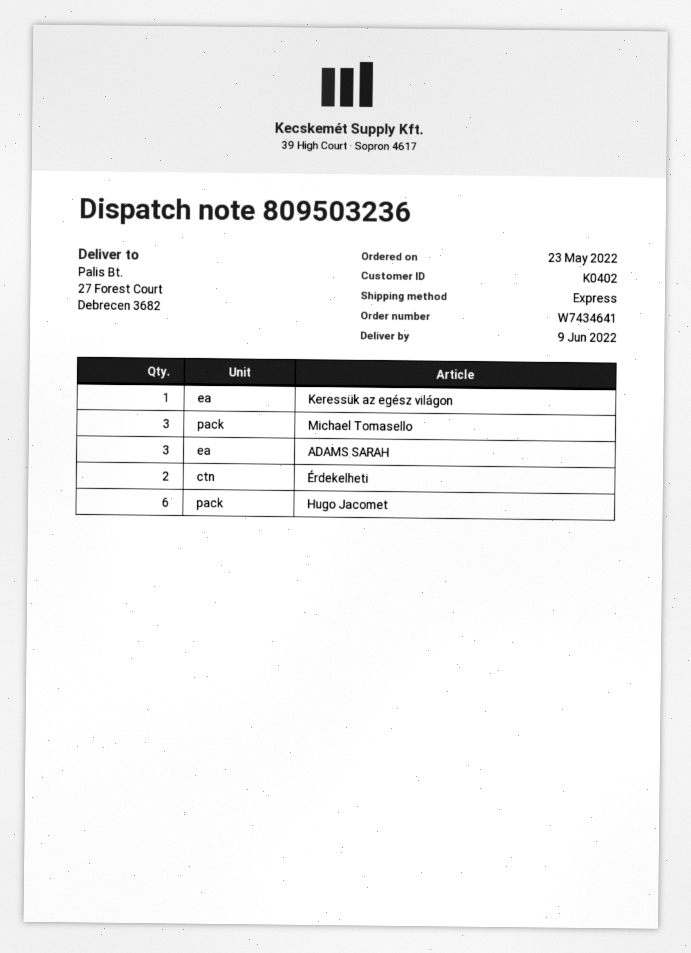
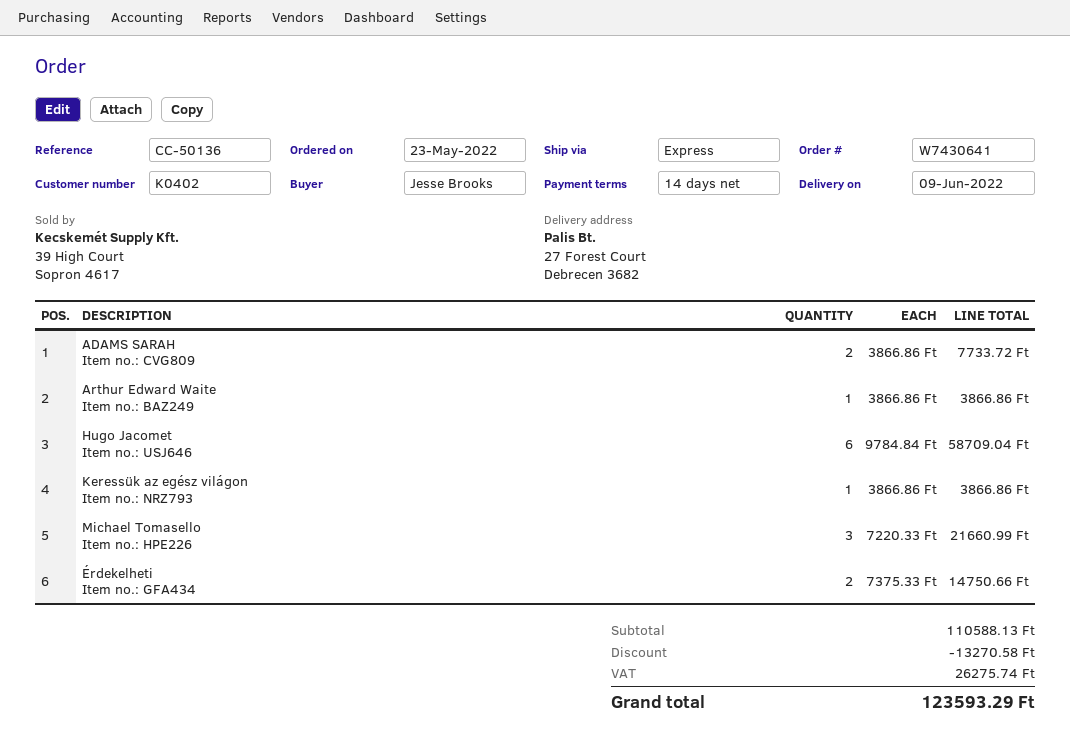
order number: W7434641 -> W7430641
ADAMS SARAH: 3 -> 2
Arthur Edward Waite: none -> 1

